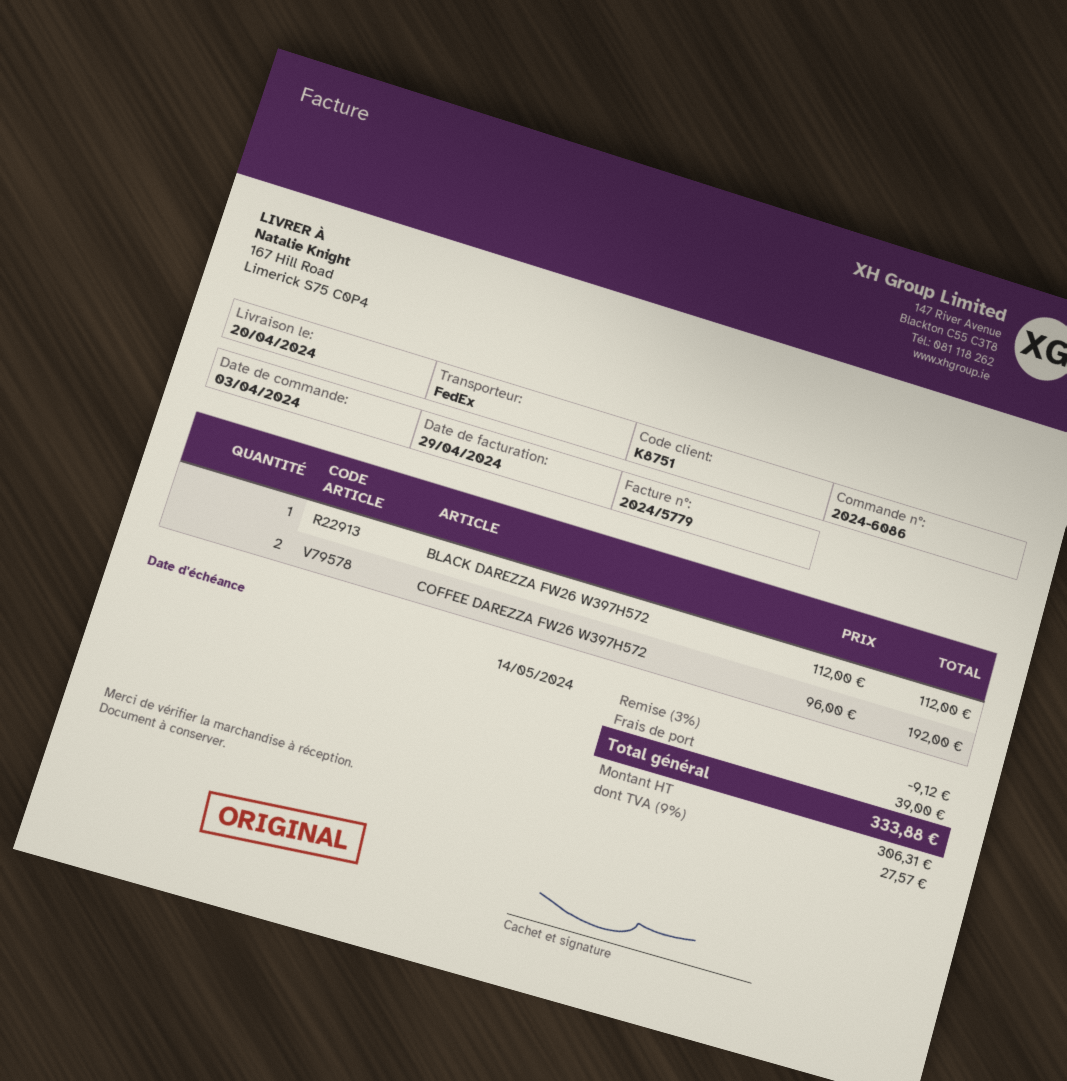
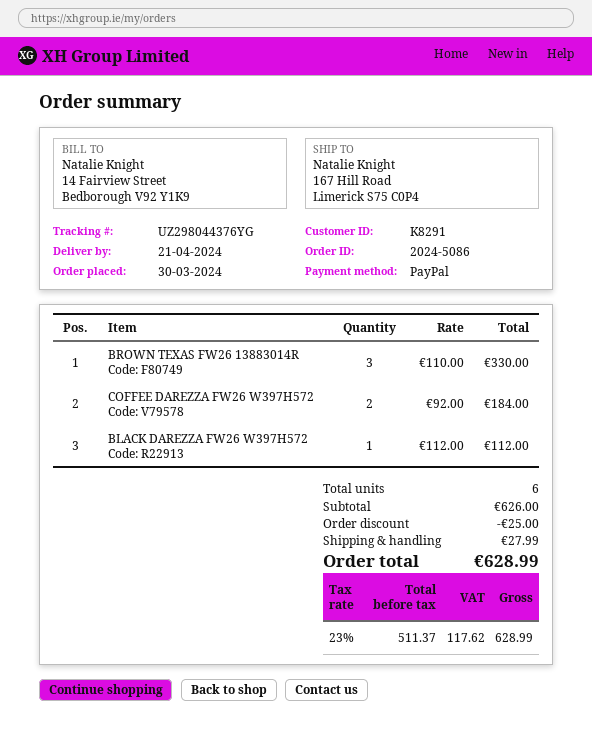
order number: 2024-6086 -> 2024-5086
order date: 2024-04-03 -> 2024-03-30
delivery date: 2024-04-20 -> 2024-04-21
customer number: K8751 -> K8291
COFFEE DAREZZA FW26 W397H572: 2 x 96.00 = 192.00 -> 2 x 92.00 = 184.00
BROWN TEXAS FW26 13883014R: none -> 3 x 110.00 = 330.00
discount: 9.12 -> 25.00
shipping: 39.00 -> 27.99
net: 306.31 -> 511.37
tax: 9% = 27.57 -> 23% = 117.62
total: 333.88 -> 628.99

